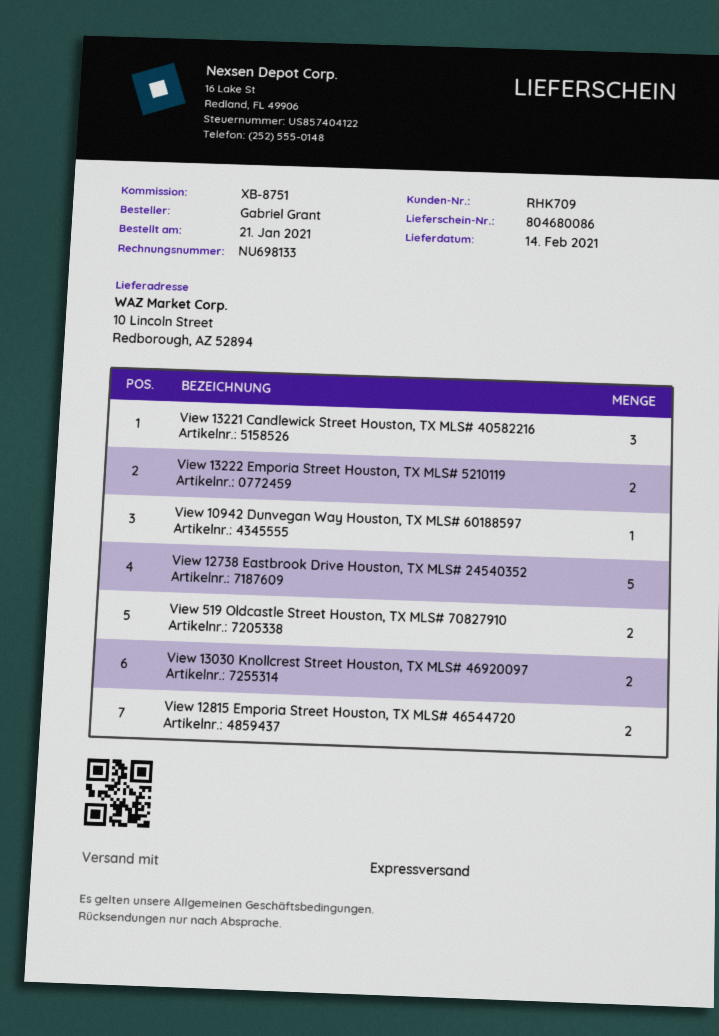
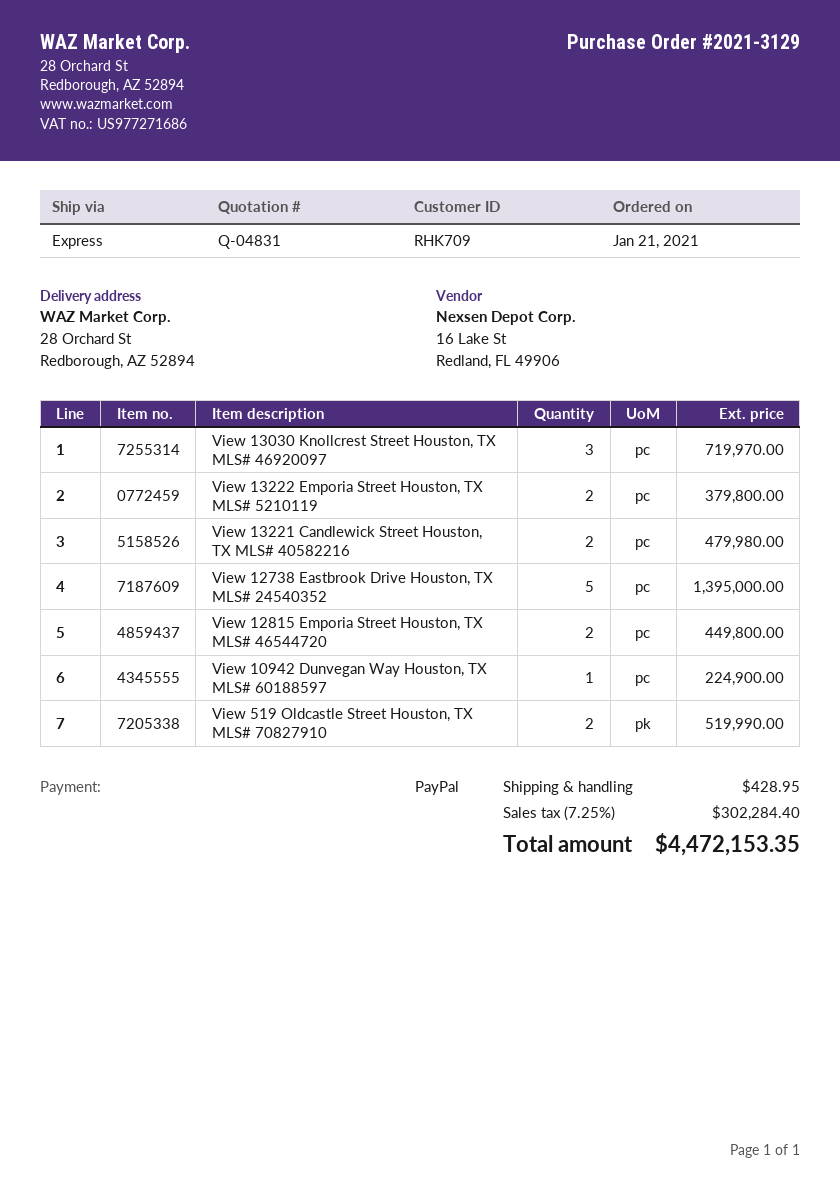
ship to: 10 Lincoln Street, Redborough, AZ 52894 -> 28 Orchard St, Redborough, AZ 52894
View 13221 Candlewick Street Houston, TX MLS# 40582216: 3 -> 2
View 13030 Knollcrest Street Houston, TX MLS# 46920097: 2 -> 3

